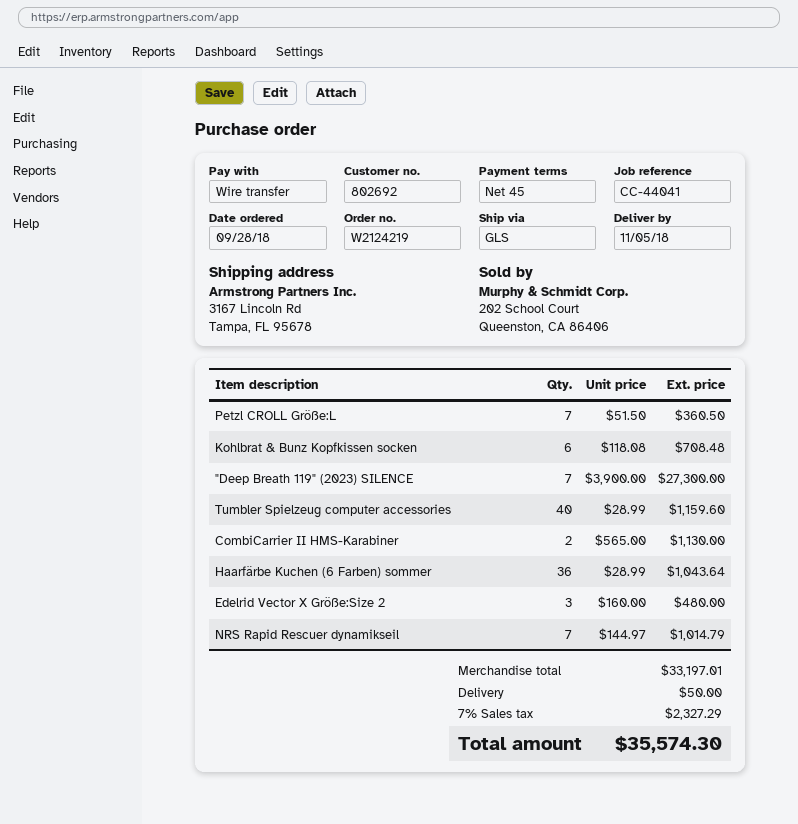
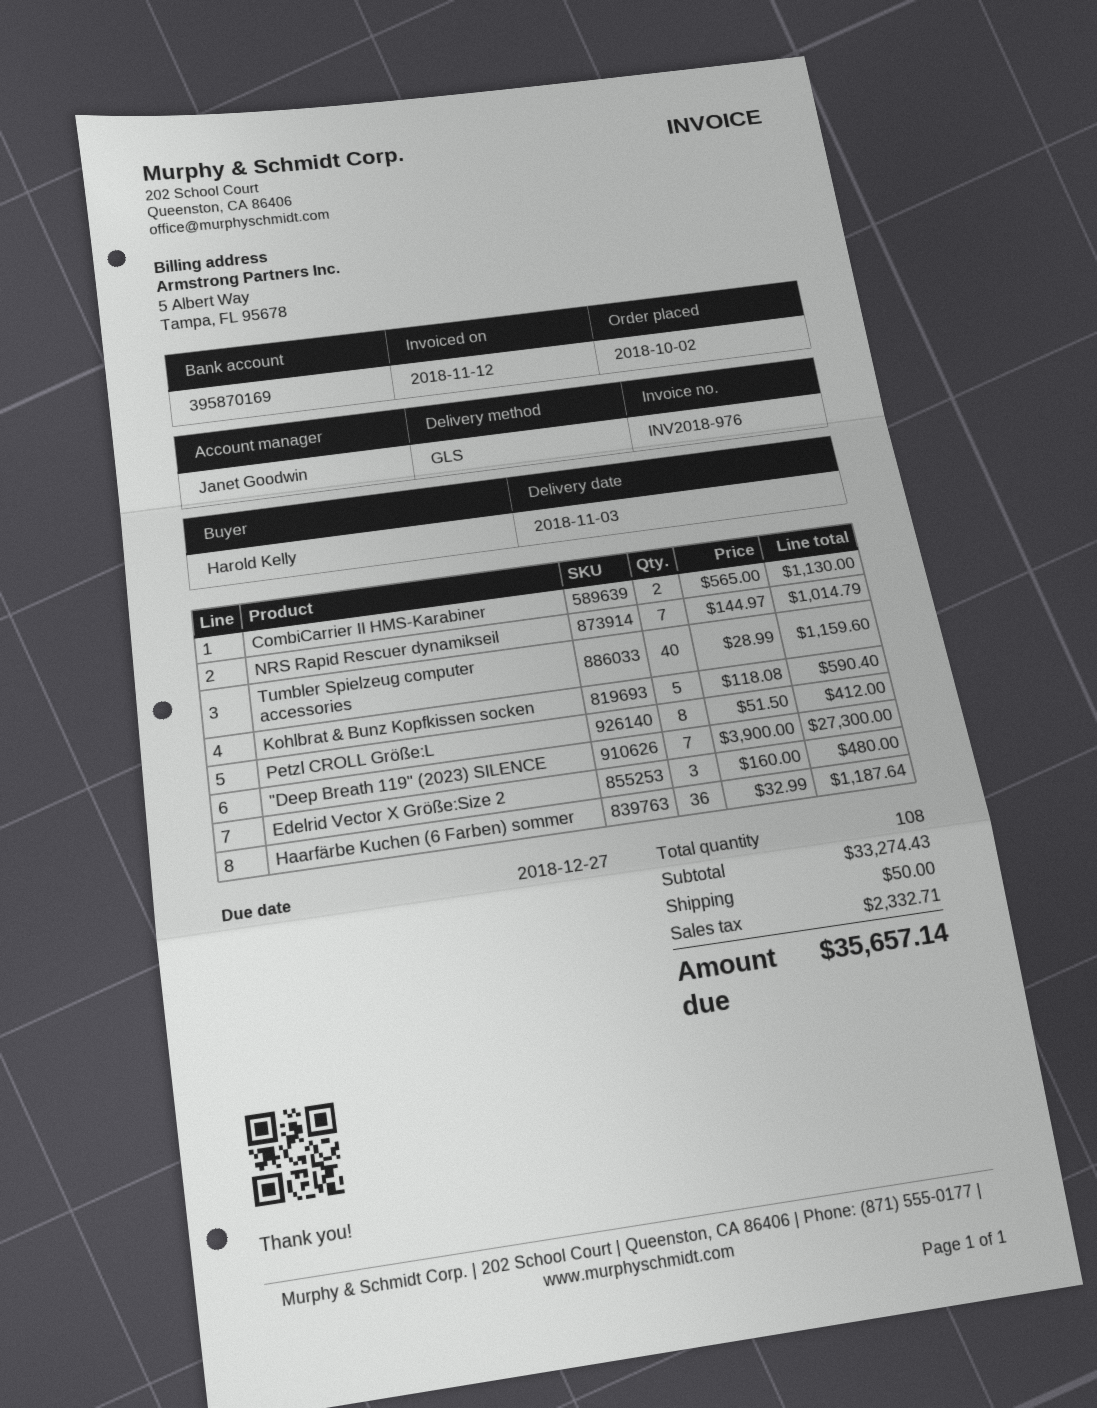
order date: 2018-09-28 -> 2018-10-02
delivery date: 2018-11-05 -> 2018-11-03
Petzl CROLL Größe:L: 7 x 51.50 = 360.50 -> 8 x 51.50 = 412.00
Kohlbrat & Bunz Kopfkissen socken: 6 x 118.08 = 708.48 -> 5 x 118.08 = 590.40
Haarfärbe Kuchen (6 Farben) sommer: 36 x 28.99 = 1043.64 -> 36 x 32.99 = 1187.64
subtotal: 33197.01 -> 33274.43
tax: 2327.29 -> 2332.71
total: 35574.30 -> 35657.14

